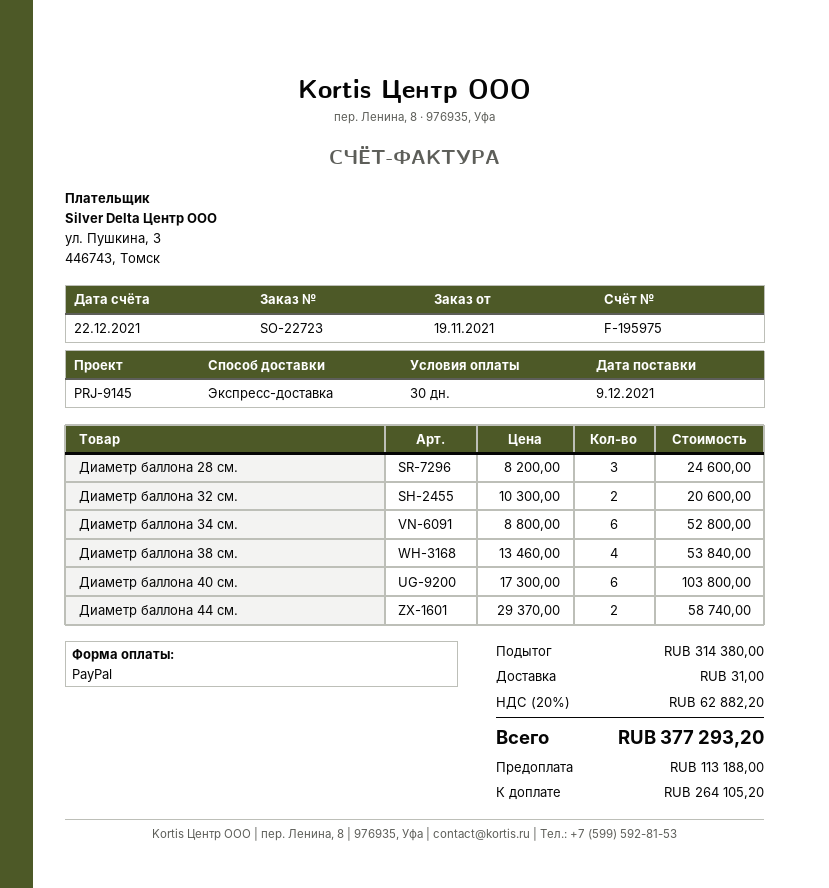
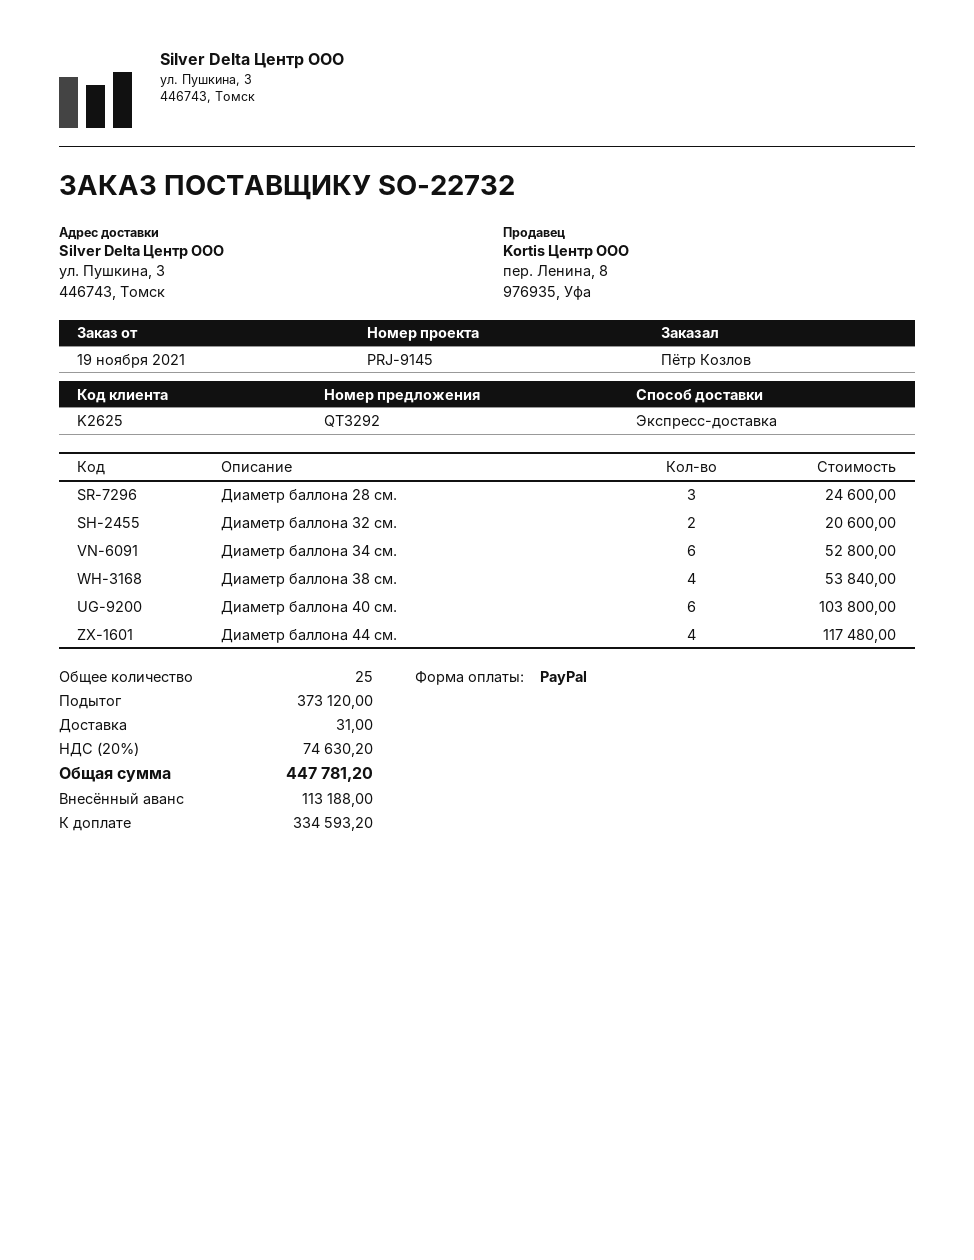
order number: SO-22723 -> SO-22732
Диаметр баллона 44 см.: 2 for 58740.00 -> 4 for 117480.00
subtotal: 314380.00 -> 373120.00
tax: 20% = 62882.20 -> 20% = 74630.20
total: 377293.20 -> 447781.20
balance: 264105.20 -> 334593.20

